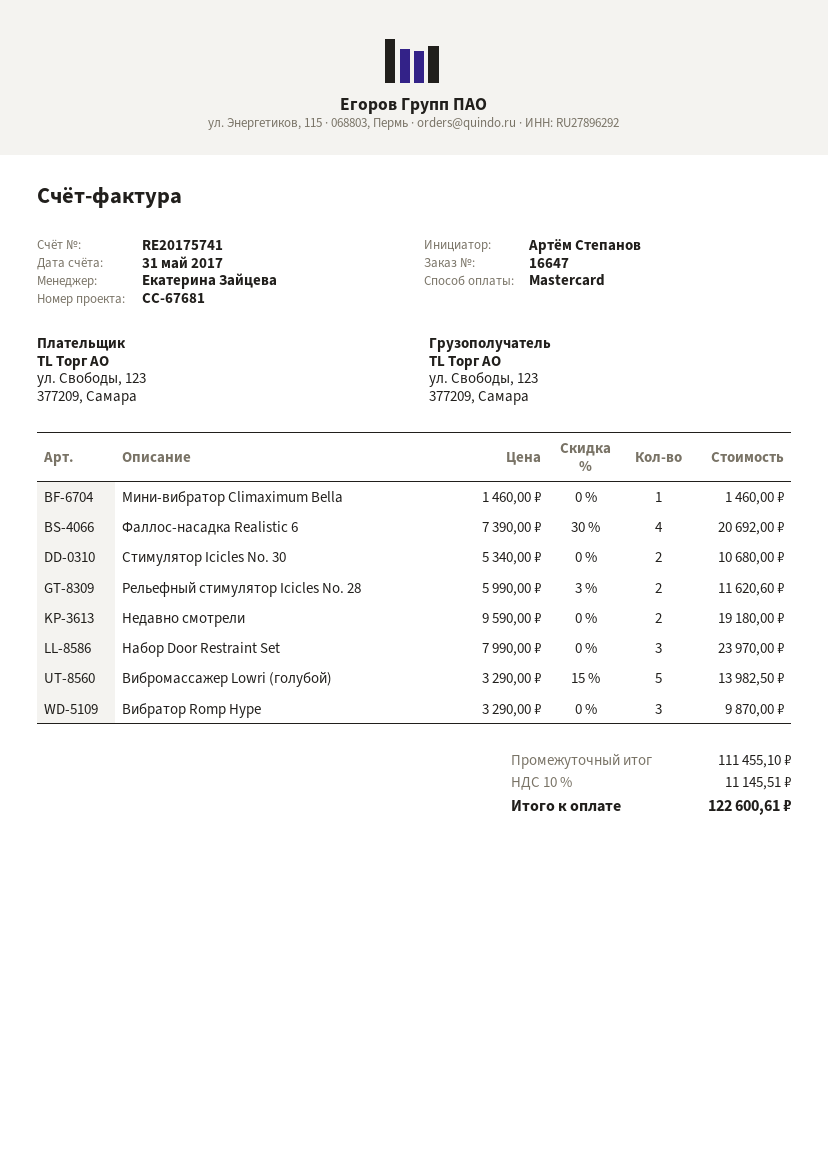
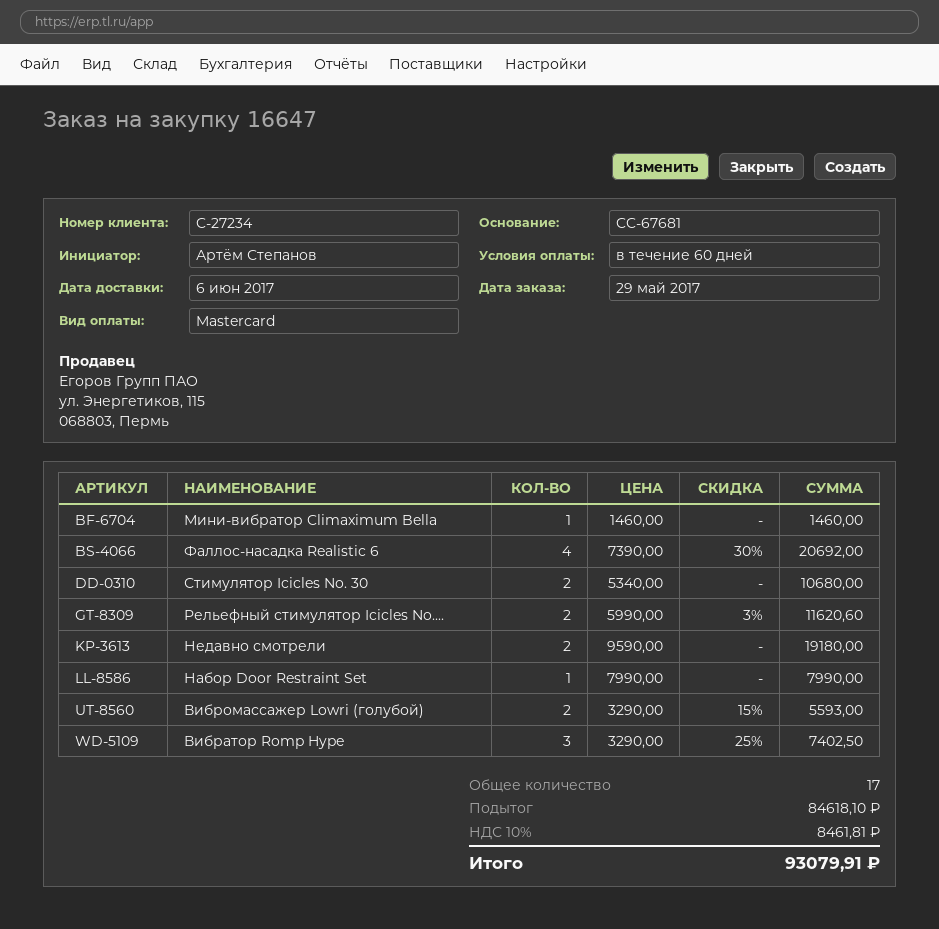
Набор Door Restraint Set: 3 x 7990.00 = 23970.00 -> 1 x 7990.00 = 7990.00
Вибромассажер Lowri (голубой): 5 x 3290.00 - 15% = 13982.50 -> 2 x 3290.00 - 15% = 5593.00
Вибратор Romp Hype: 3 x 3290.00 = 9870.00 -> 3 x 3290.00 - 25% = 7402.50
subtotal: 111455.10 -> 84618.10
tax: 10% = 11145.51 -> 10% = 8461.81
total: 122600.61 -> 93079.91

